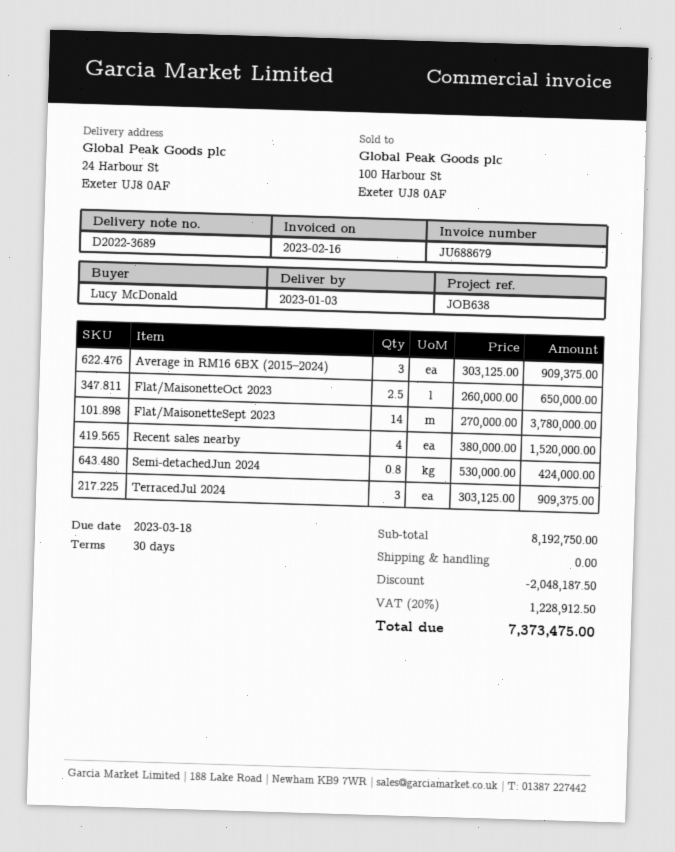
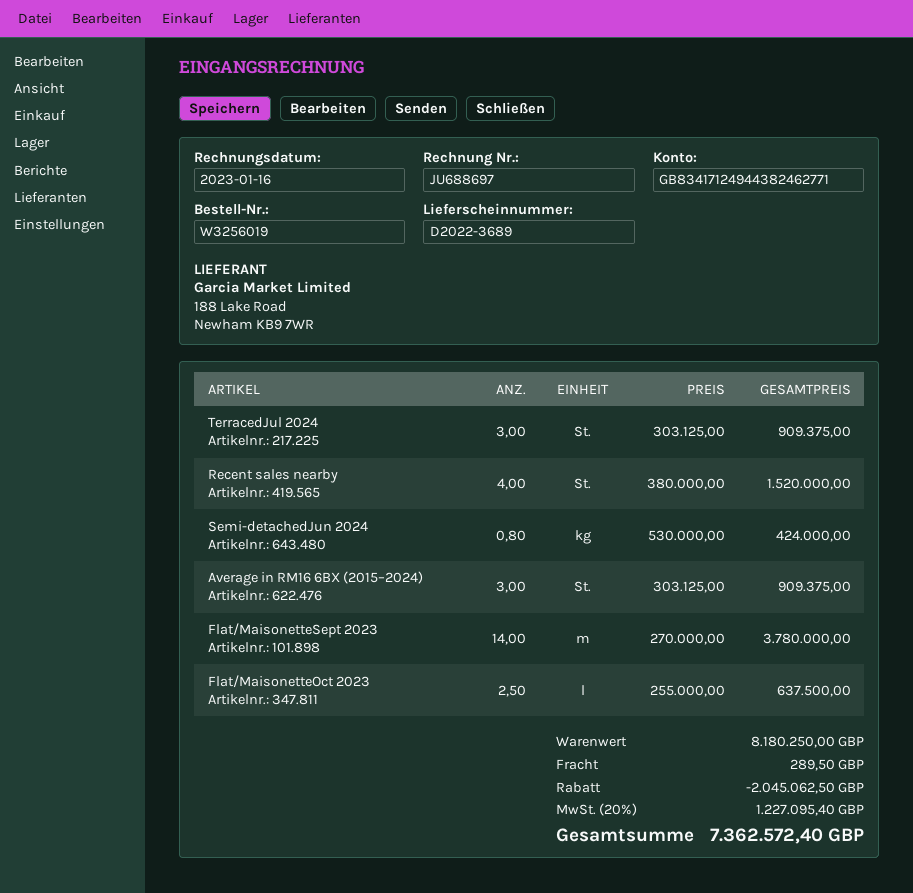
invoice number: JU688679 -> JU688697
invoice date: 2023-02-16 -> 2023-01-16
Flat/MaisonetteOct 2023: 2.5 x 260000.00 = 650000.00 -> 2.5 x 255000.00 = 637500.00
subtotal: 8192750.00 -> 8180250.00
discount: 2048187.50 -> 2045062.50
shipping: 0.00 -> 289.50
tax: 20% = 1228912.50 -> 20% = 1227095.40
total: 7373475.00 -> 7362572.40

